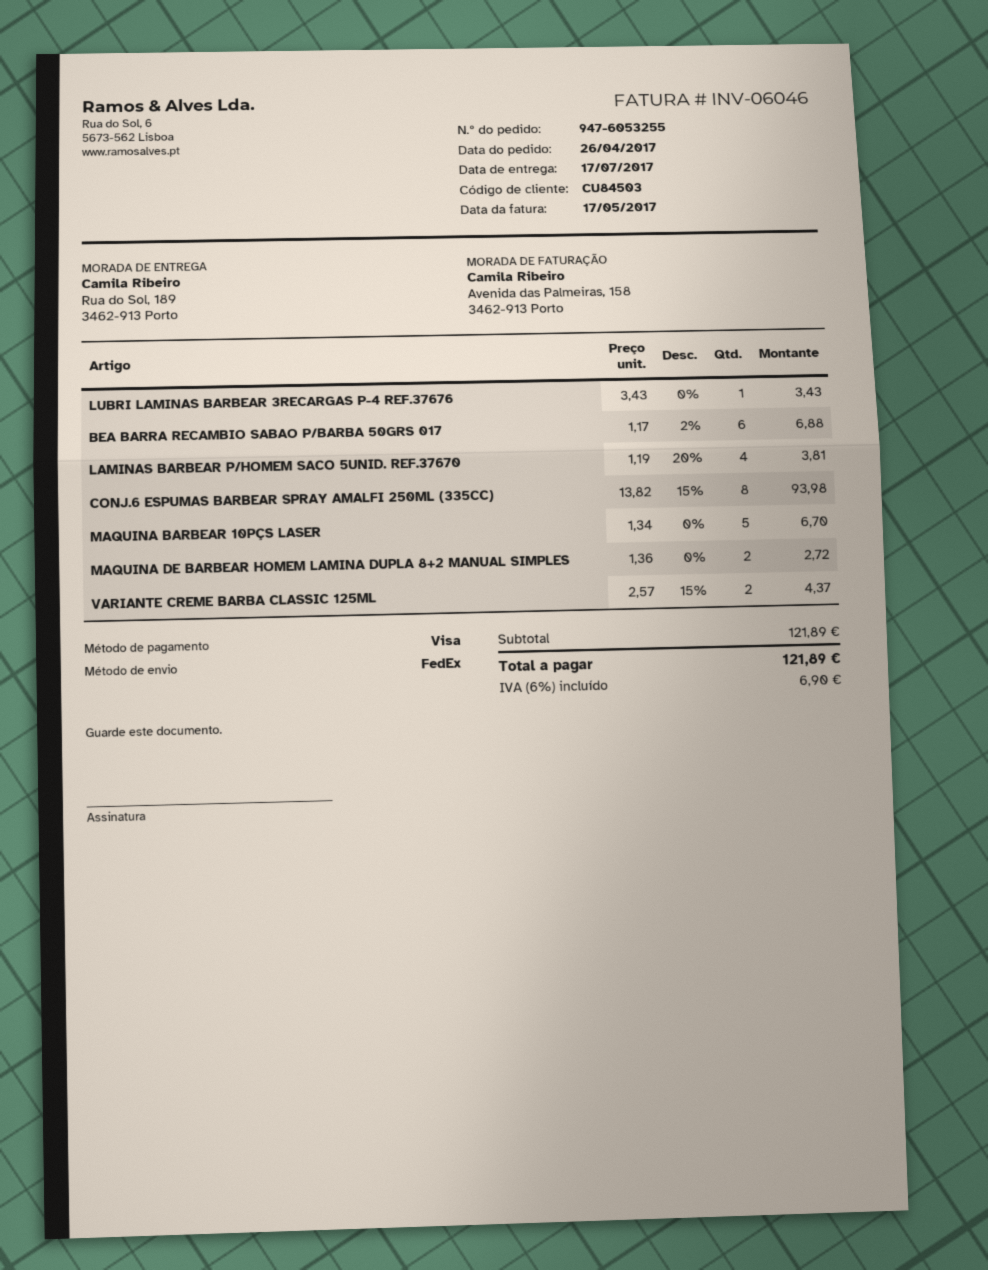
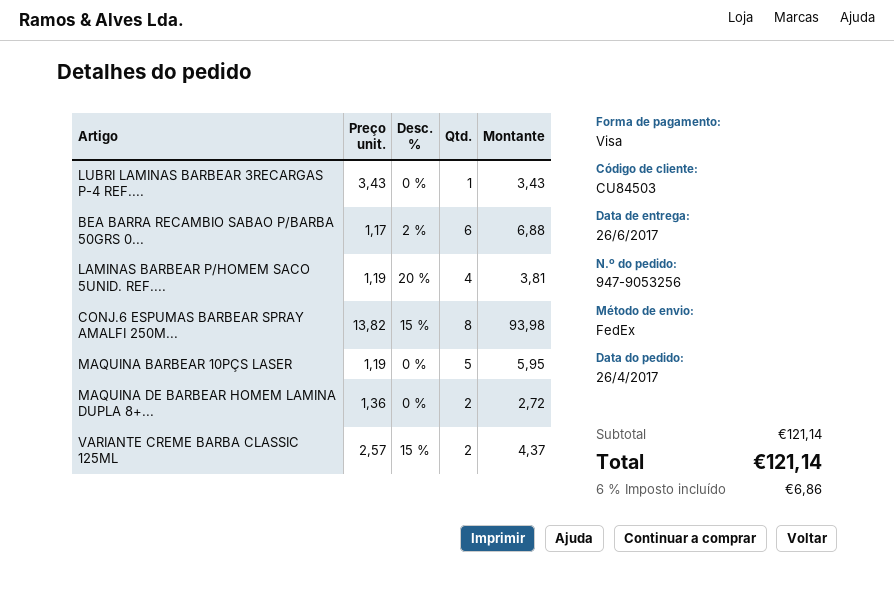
order number: 947-6053255 -> 947-9053256
delivery date: 2017-07-17 -> 2017-06-26
MAQUINA BARBEAR 10PÇS LASER: 5 x 1.34 = 6.70 -> 5 x 1.19 = 5.95
subtotal: 121.89 -> 121.14
tax: 6% = 6.90 -> 6% = 6.86
total: 121.89 -> 121.14

